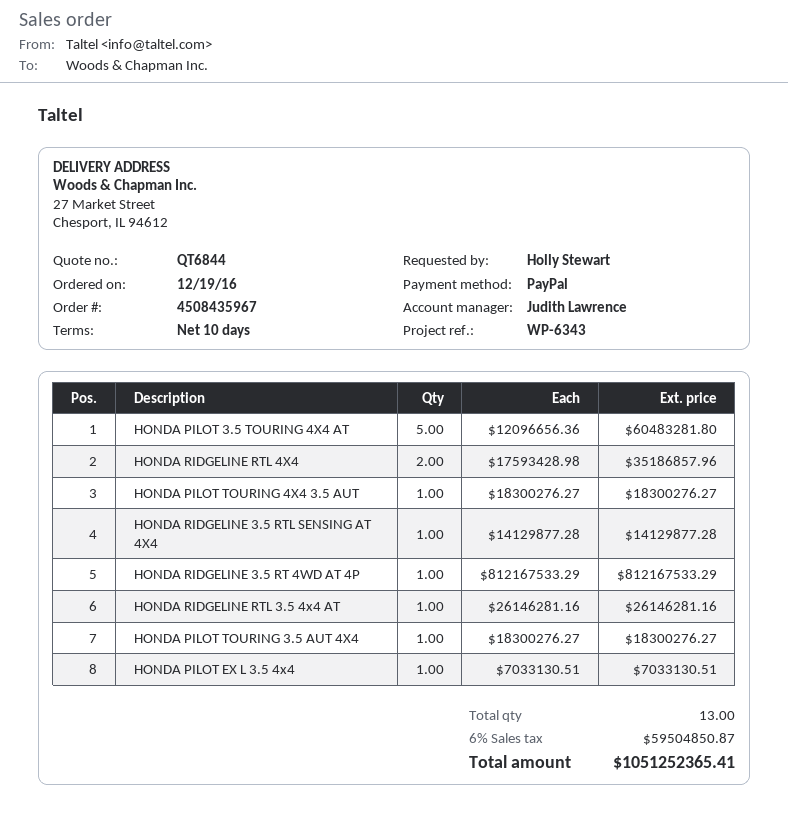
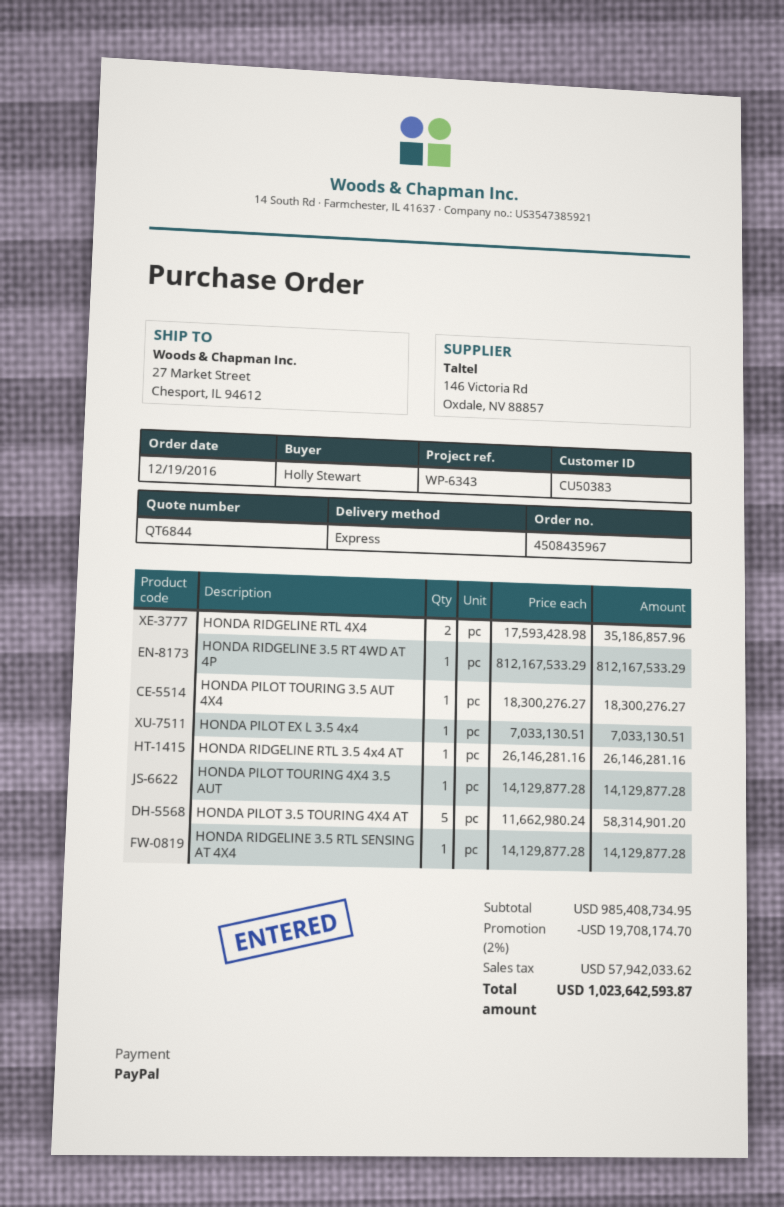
HONDA PILOT 3.5 TOURING 4X4 AT: 5 x 12096656.36 = 60483281.80 -> 5 x 11662980.24 = 58314901.20
HONDA PILOT TOURING 4X4 3.5 AUT: 1 x 18300276.27 = 18300276.27 -> 1 x 14129877.28 = 14129877.28
discount: none -> 2% = 19708174.70
tax: 59504850.87 -> 57942033.62
total: 1051252365.41 -> 1023642593.87

